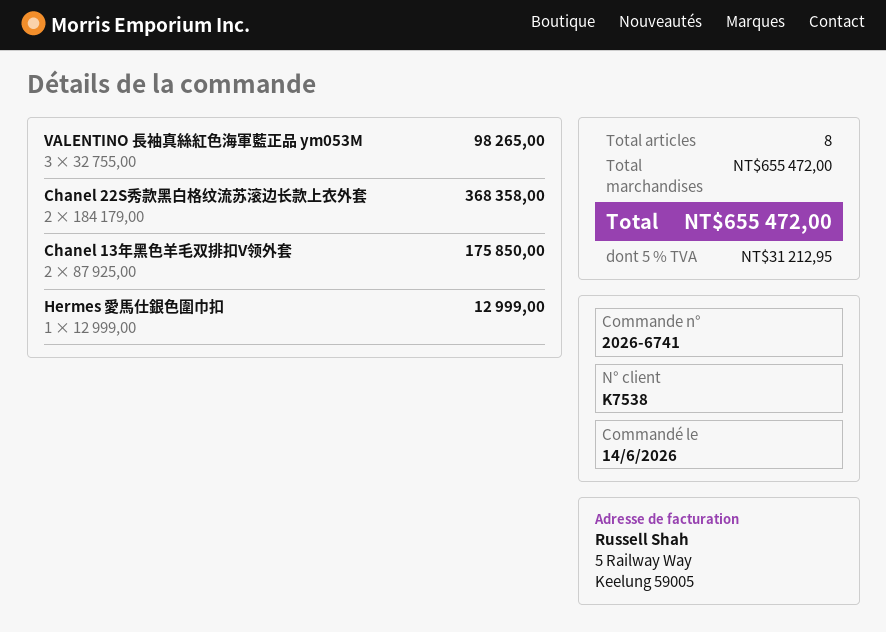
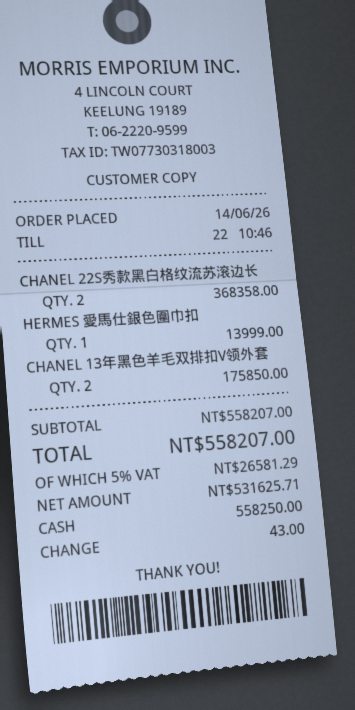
VALENTINO 長袖真絲紅色海軍藍正品 ym053M: 3 for 98265.00 -> none
Hermes 愛馬仕銀色圍巾扣: 1 for 12999.00 -> 1 for 13999.00
subtotal: 655472.00 -> 558207.00
tax: 5% = 31212.95 -> 5% = 26581.29
total: 655472.00 -> 558207.00

